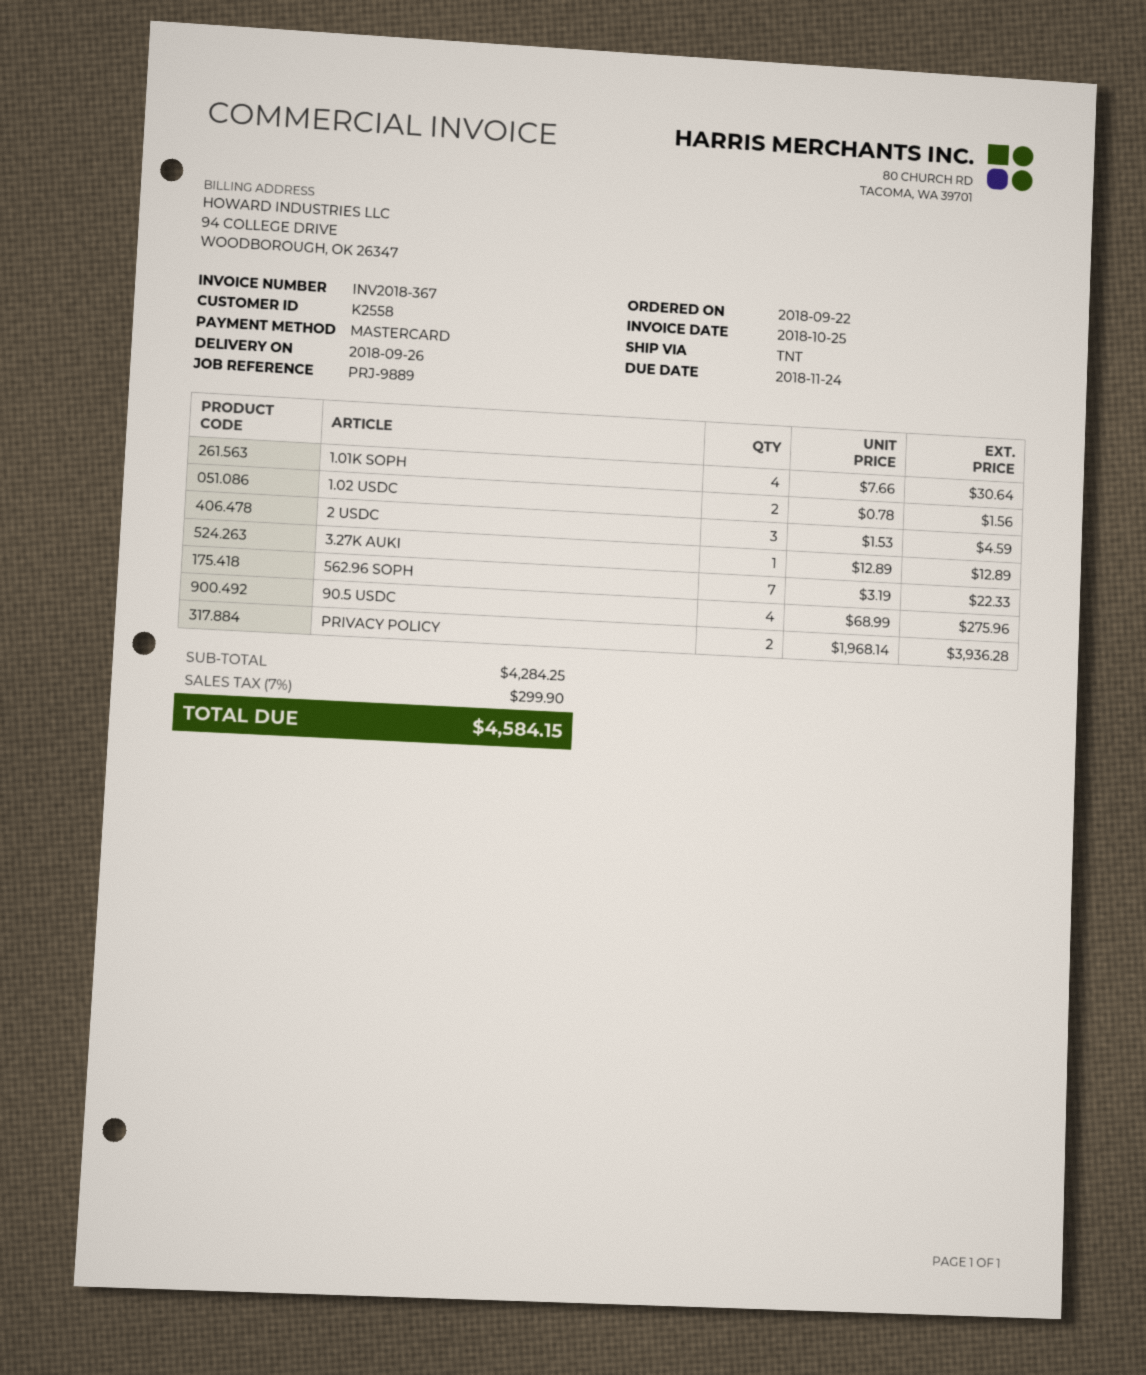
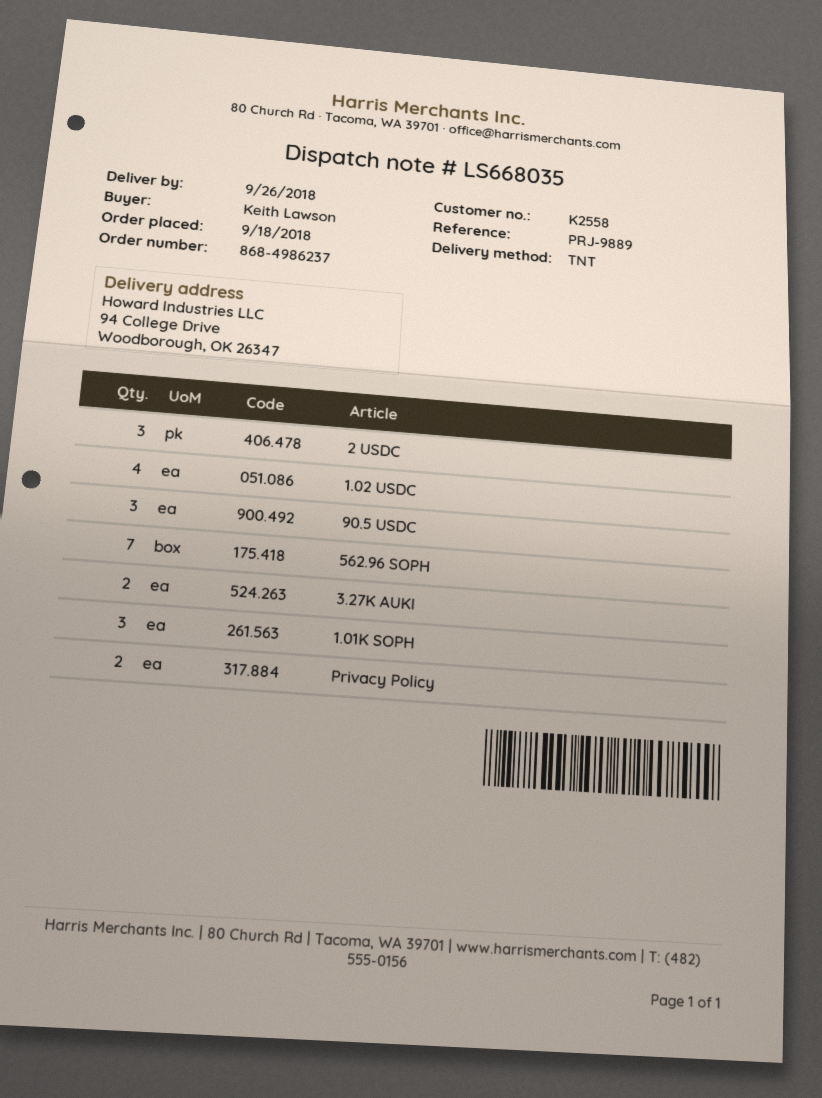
order date: 2018-09-22 -> 2018-09-18
1.01K SOPH: 4 -> 3
1.02 USDC: 2 -> 4
3.27K AUKI: 1 -> 2
90.5 USDC: 4 -> 3

